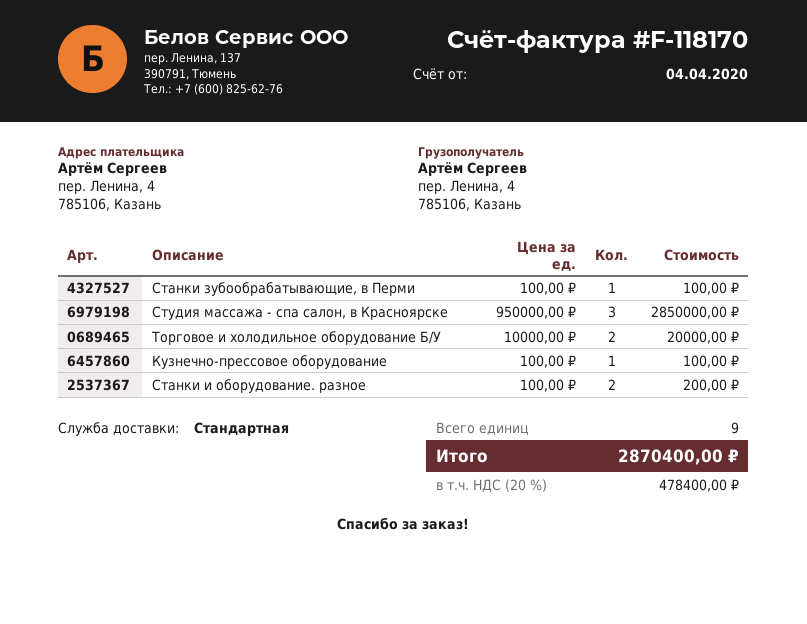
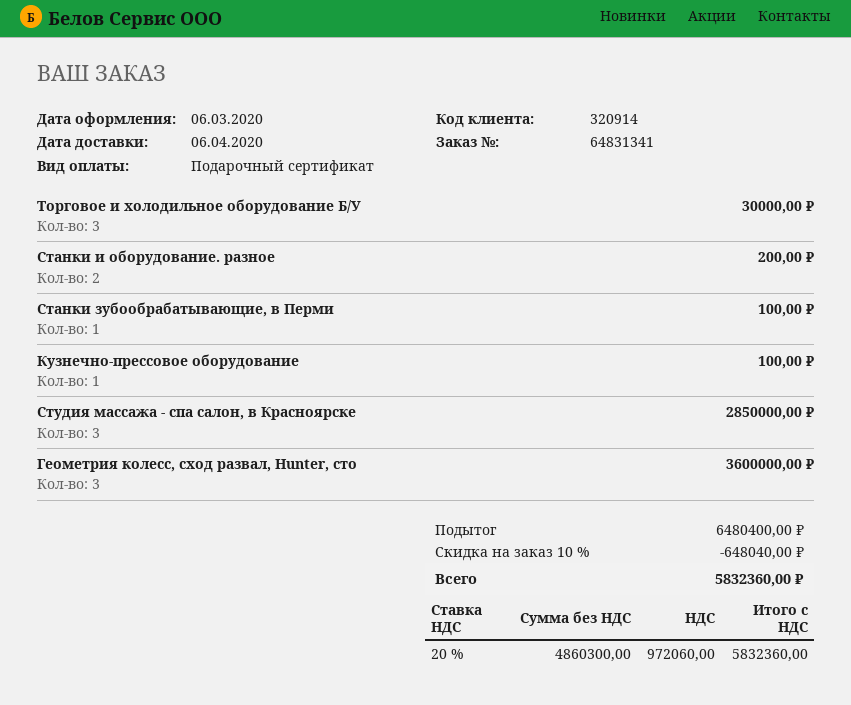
Торговое и холодильное оборудование Б/У: 2 for 20000.00 -> 3 for 30000.00
Геометрия колесс, сход развал, Hunter, сто: none -> 3 for 3600000.00
discount: none -> 10% = 648040.00
tax: 20% = 478400.00 -> 20% = 972060.00
total: 2870400.00 -> 5832360.00

